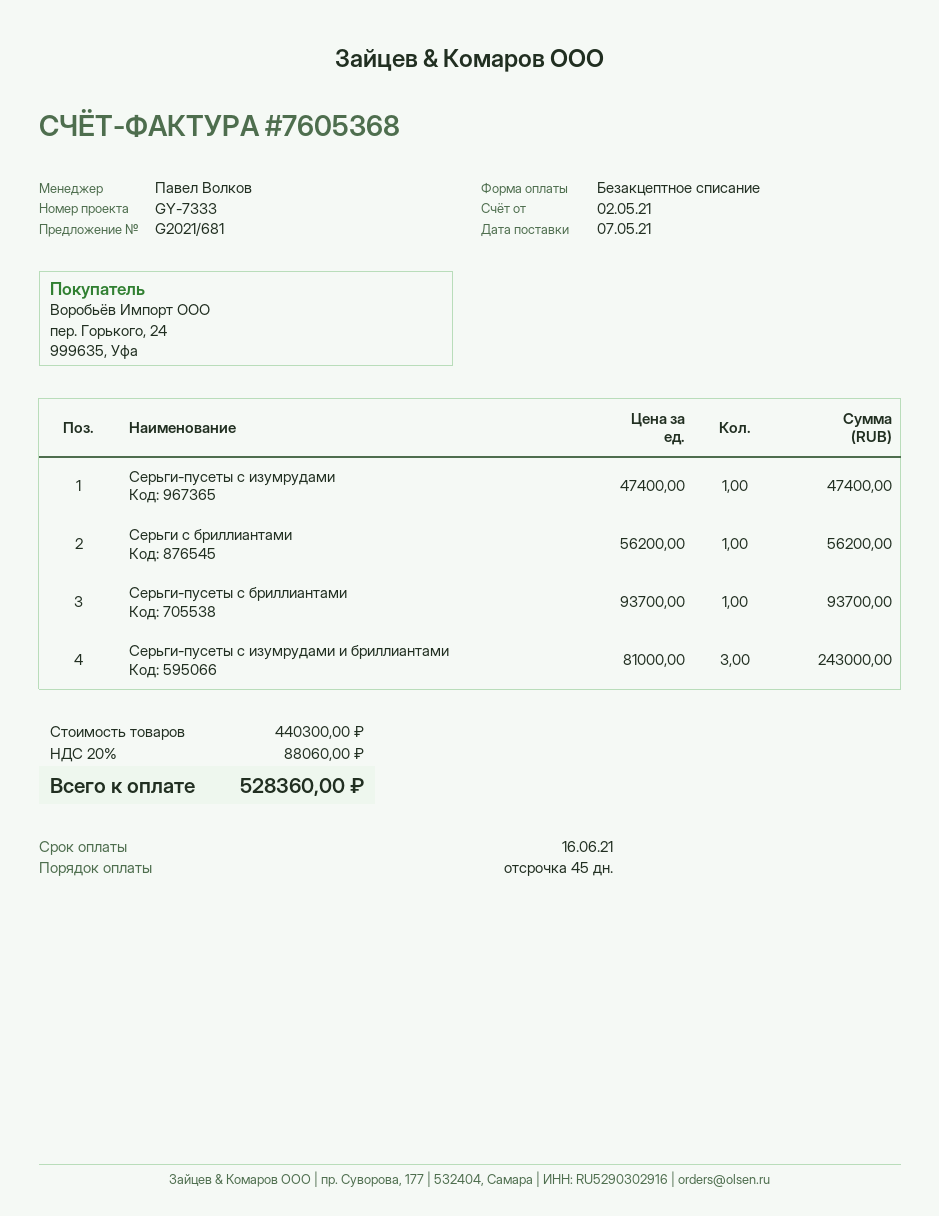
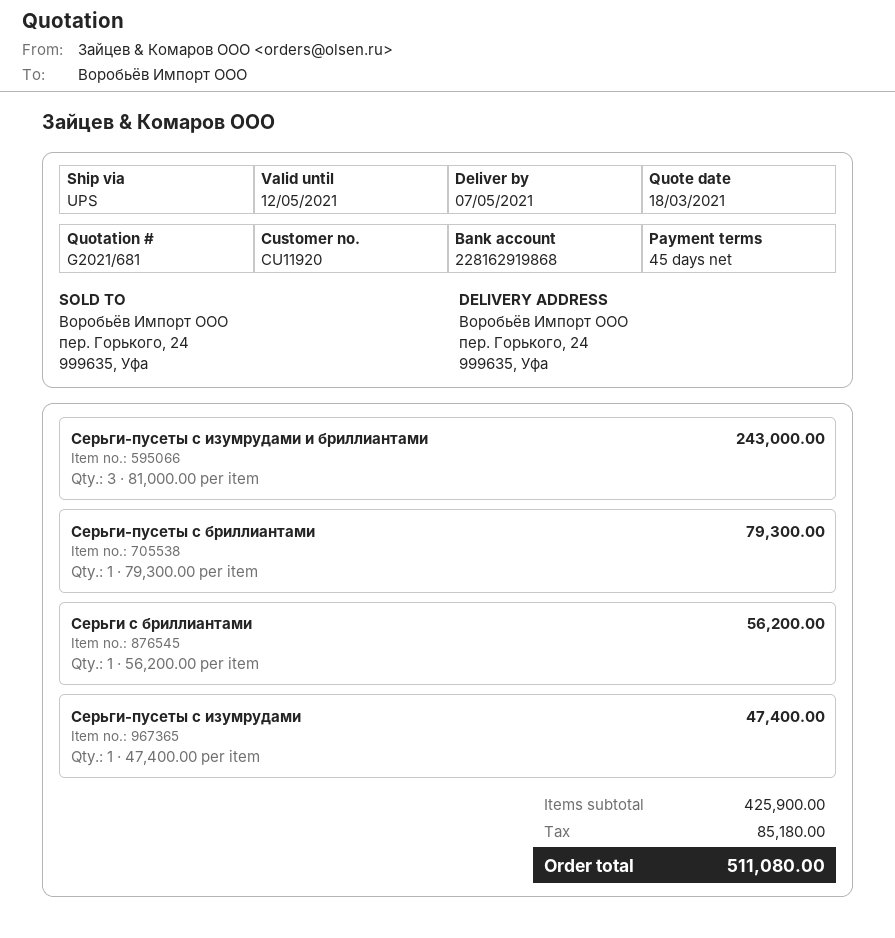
Серьги-пусеты с бриллиантами: 1 x 93700.00 = 93700.00 -> 1 x 79300.00 = 79300.00
subtotal: 440300.00 -> 425900.00
tax: 88060.00 -> 85180.00
total: 528360.00 -> 511080.00

